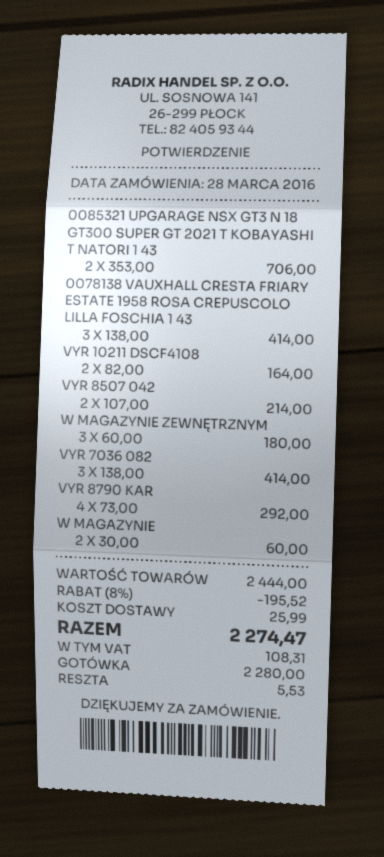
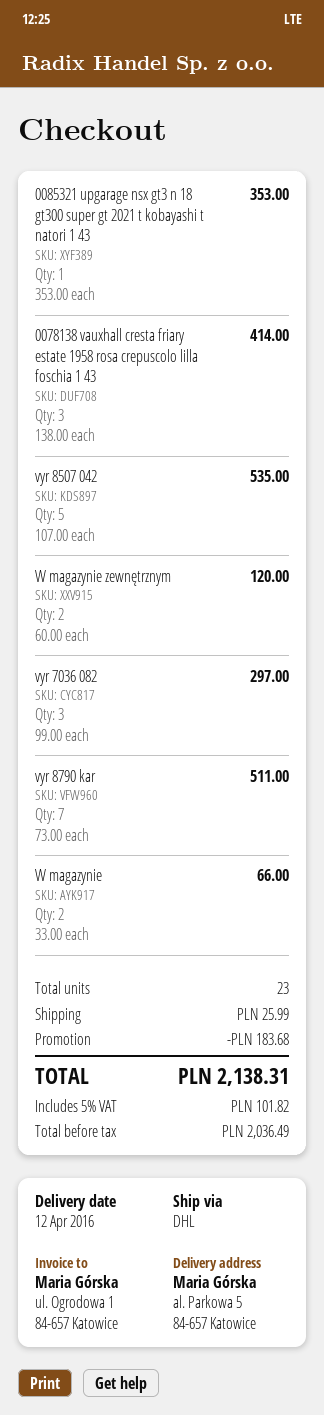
0085321 UPGARAGE NSX GT3 N 18 GT300 SUPER GT 2021 T KOBAYASHI T NATORI 1 43: 2 x 353.00 = 706.00 -> 1 x 353.00 = 353.00
VYR 10211 DSCF4108: 2 x 82.00 = 164.00 -> none
VYR 8507 042: 2 x 107.00 = 214.00 -> 5 x 107.00 = 535.00
W MAGAZYNIE ZEWNĘTRZNYM: 3 x 60.00 = 180.00 -> 2 x 60.00 = 120.00
VYR 7036 082: 3 x 138.00 = 414.00 -> 3 x 99.00 = 297.00
VYR 8790 KAR: 4 x 73.00 = 292.00 -> 7 x 73.00 = 511.00
W MAGAZYNIE: 2 x 30.00 = 60.00 -> 2 x 33.00 = 66.00
discount: 195.52 -> 183.68
tax: 108.31 -> 101.82
total: 2274.47 -> 2138.31

